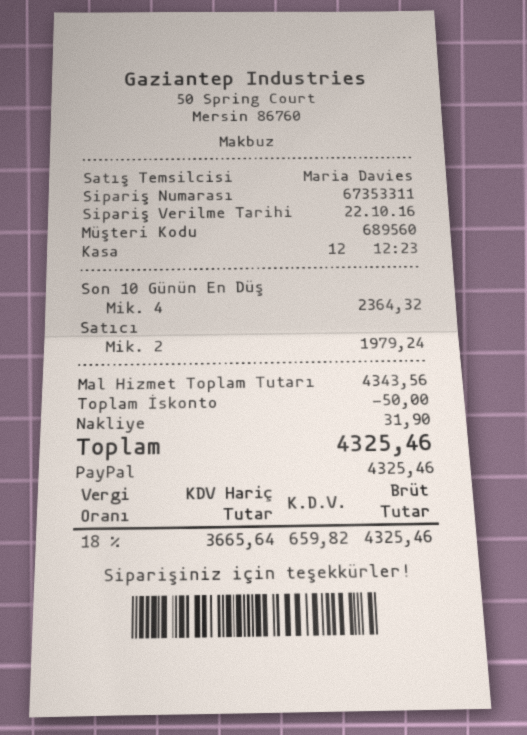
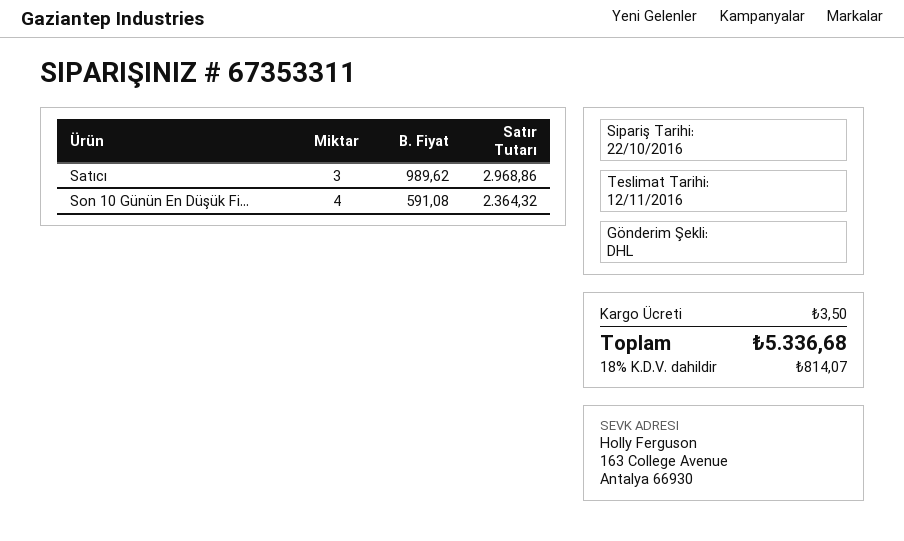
Satıcı: 2 for 1979.24 -> 3 for 2968.86
discount: 50.00 -> none
shipping: 31.90 -> 3.50
tax: 18% = 659.82 -> 18% = 814.07
total: 4325.46 -> 5336.68

